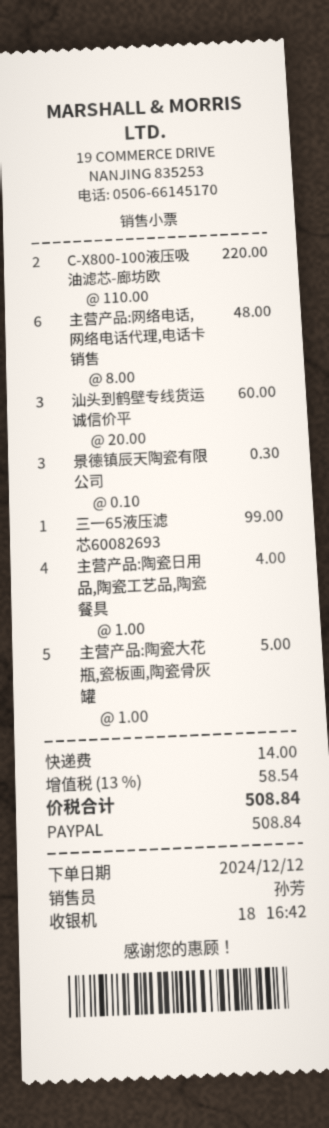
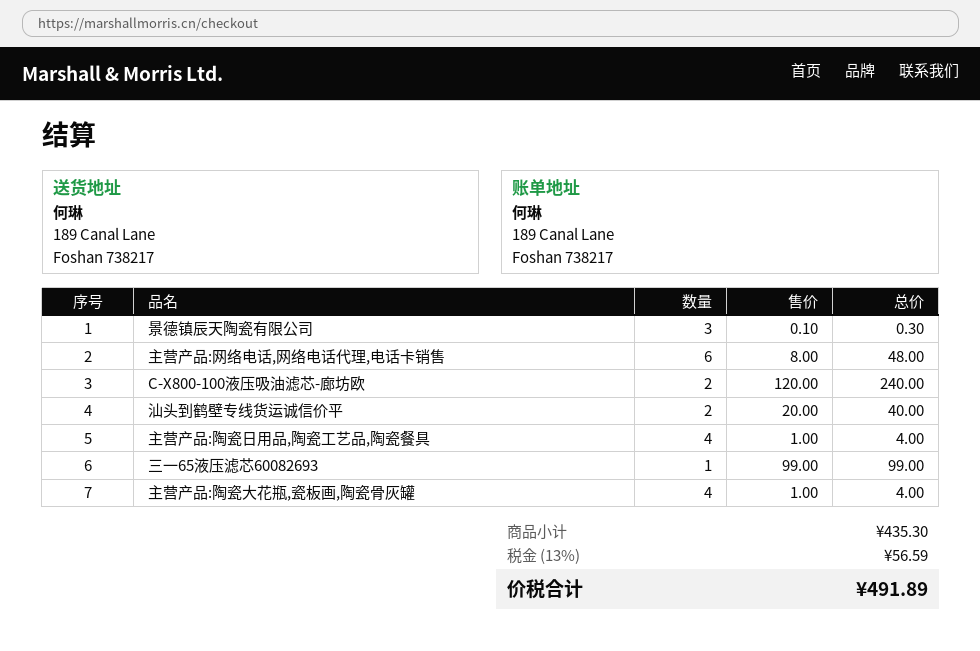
C-X800-100液压吸油滤芯-廊坊欧: 2 x 110.00 = 220.00 -> 2 x 120.00 = 240.00
汕头到鹤壁专线货运诚信价平: 3 x 20.00 = 60.00 -> 2 x 20.00 = 40.00
主营产品:陶瓷大花瓶,瓷板画,陶瓷骨灰罐: 5 x 1.00 = 5.00 -> 4 x 1.00 = 4.00
shipping: 14.00 -> none
tax: 13% = 58.54 -> 13% = 56.59
total: 508.84 -> 491.89

